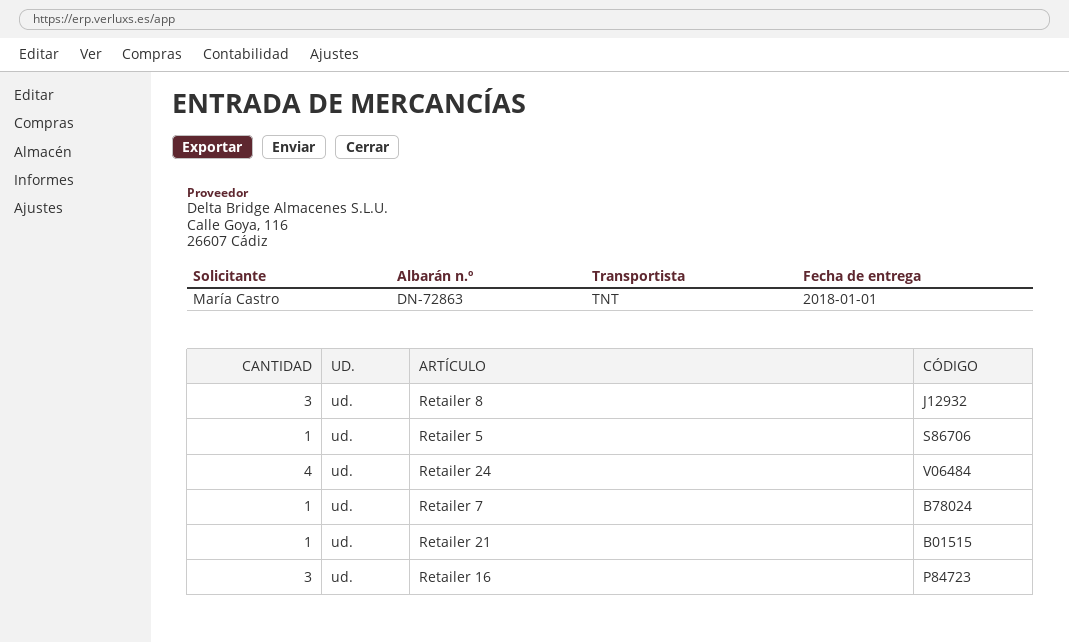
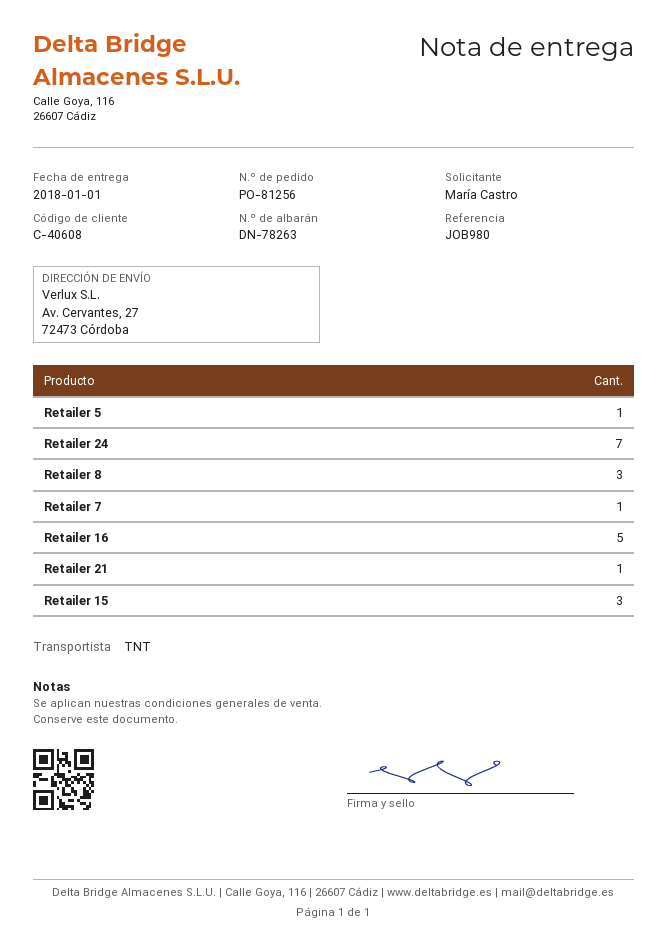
delivery note number: DN-72863 -> DN-78263
Retailer 24: 4 -> 7
Retailer 16: 3 -> 5
Retailer 15: none -> 3

